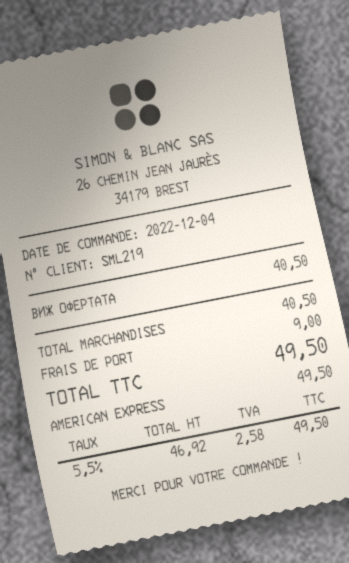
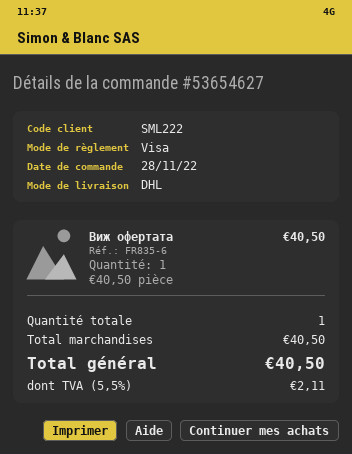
order date: 2022-12-04 -> 2022-11-28
customer number: SML219 -> SML222
payment method: American Express -> Visa
shipping: 9.00 -> none
tax: 5.5% = 2.58 -> 5.5% = 2.11
total: 49.50 -> 40.50

